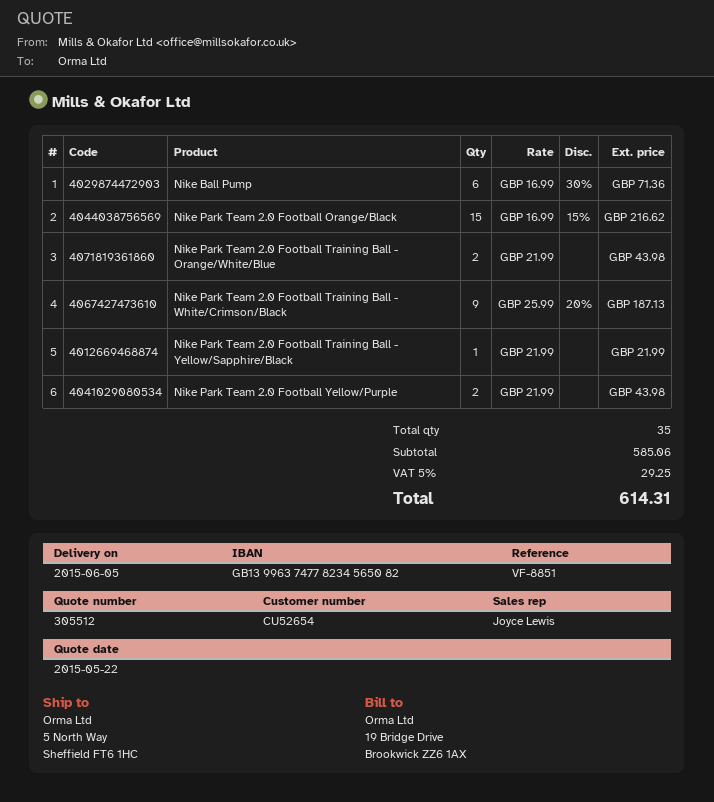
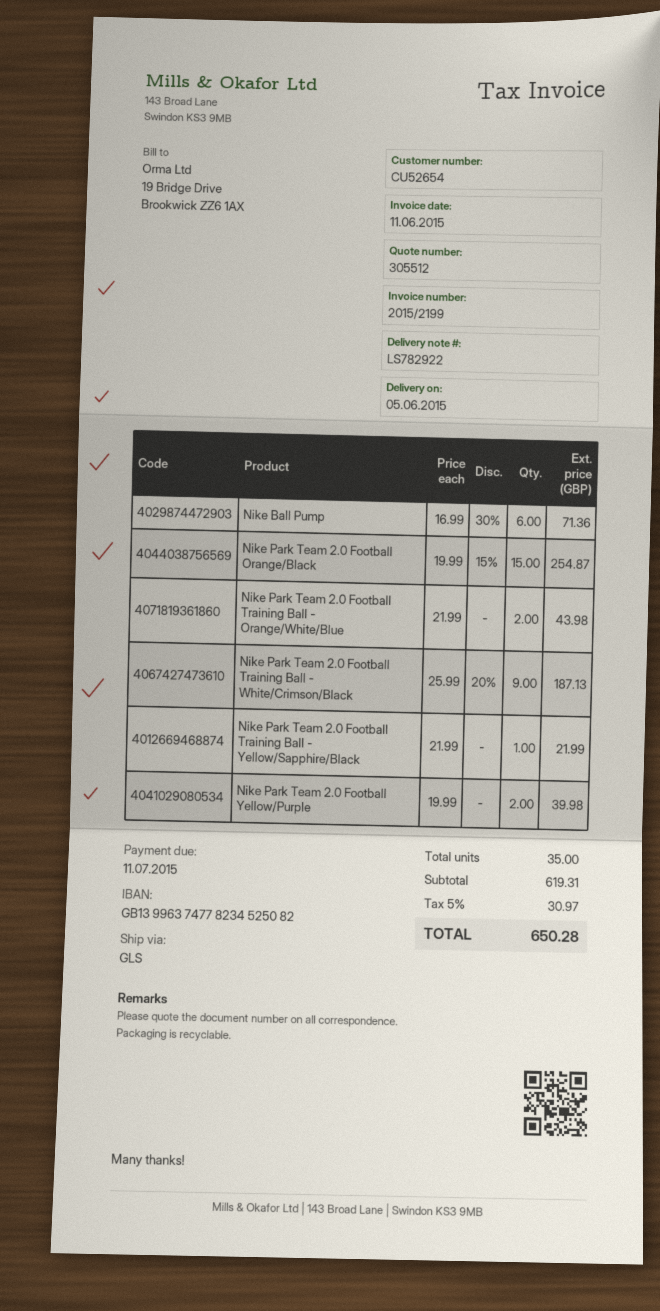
bank account: GB13996374778234565082 -> GB13996374778234525082
Nike Park Team 2.0 Football Orange/Black: 15 x 16.99 - 15% = 216.62 -> 15 x 19.99 - 15% = 254.87
Nike Park Team 2.0 Football Yellow/Purple: 2 x 21.99 = 43.98 -> 2 x 19.99 = 39.98
subtotal: 585.06 -> 619.31
tax: 5% = 29.25 -> 5% = 30.97
total: 614.31 -> 650.28

